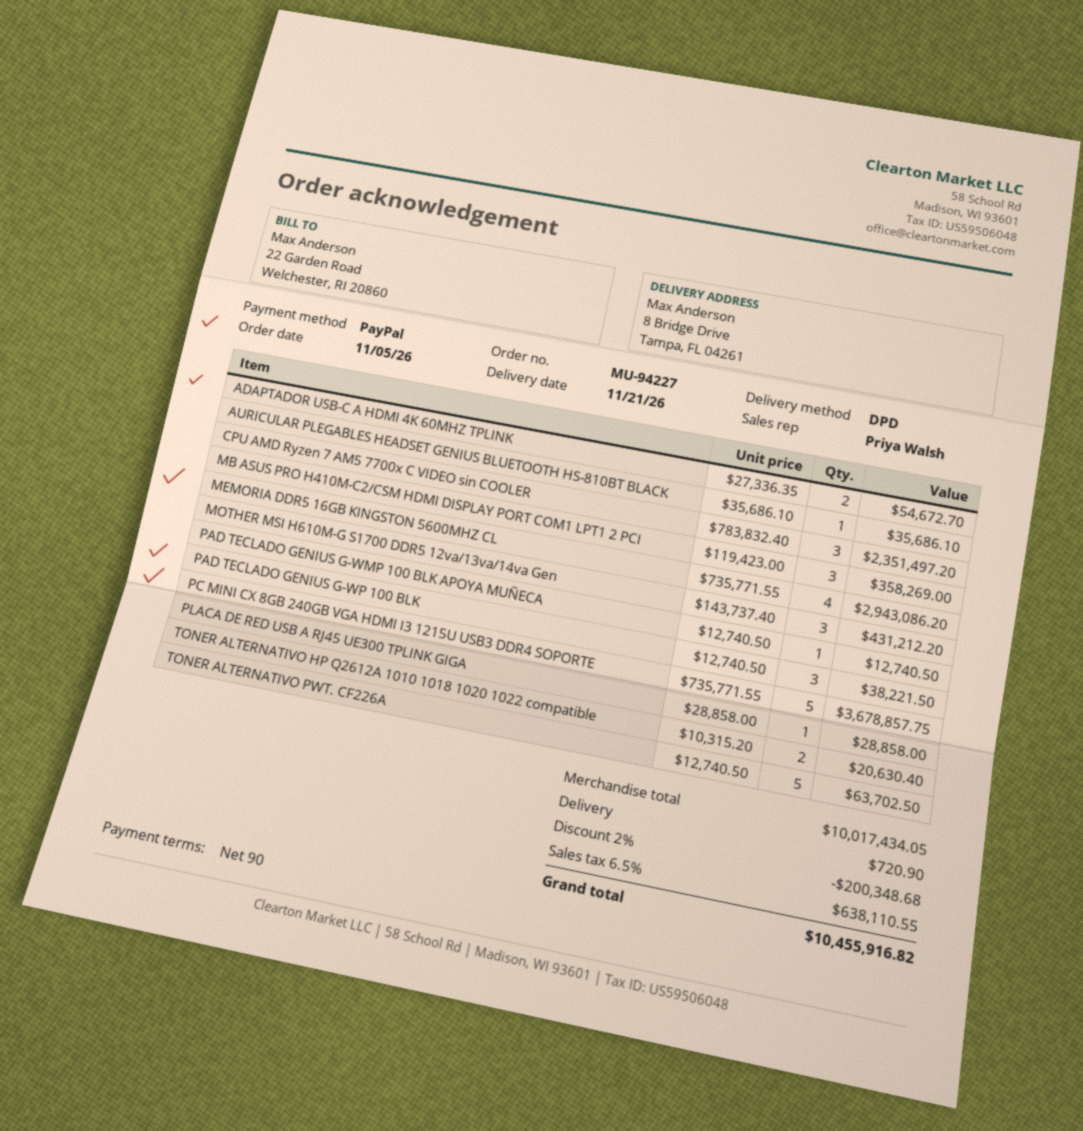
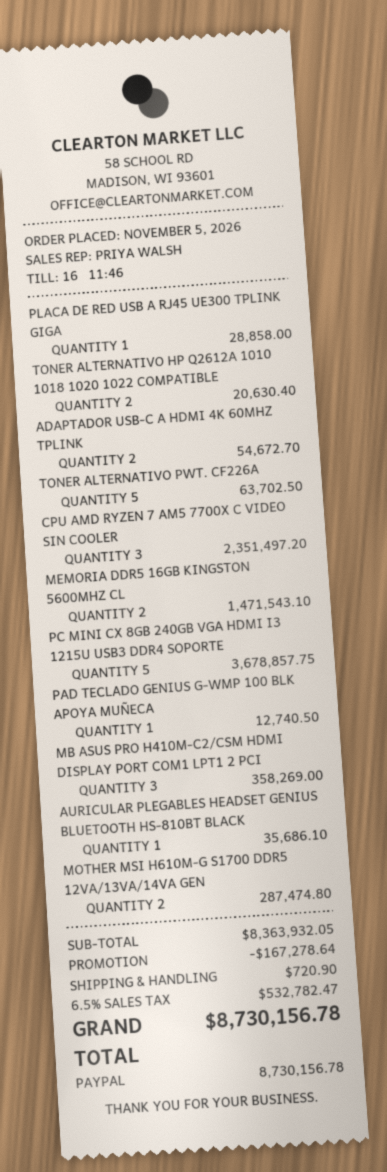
MEMORIA DDR5 16GB KINGSTON 5600MHZ CL: 4 for 2943086.20 -> 2 for 1471543.10
MOTHER MSI H610M-G S1700 DDR5 12va/13va/14va Gen: 3 for 431212.20 -> 2 for 287474.80
PAD TECLADO GENIUS G-WP 100 BLK: 3 for 38221.50 -> none
subtotal: 10017434.05 -> 8363932.05
discount: 200348.68 -> 167278.64
tax: 6.5% = 638110.55 -> 6.5% = 532782.47
total: 10455916.82 -> 8730156.78

